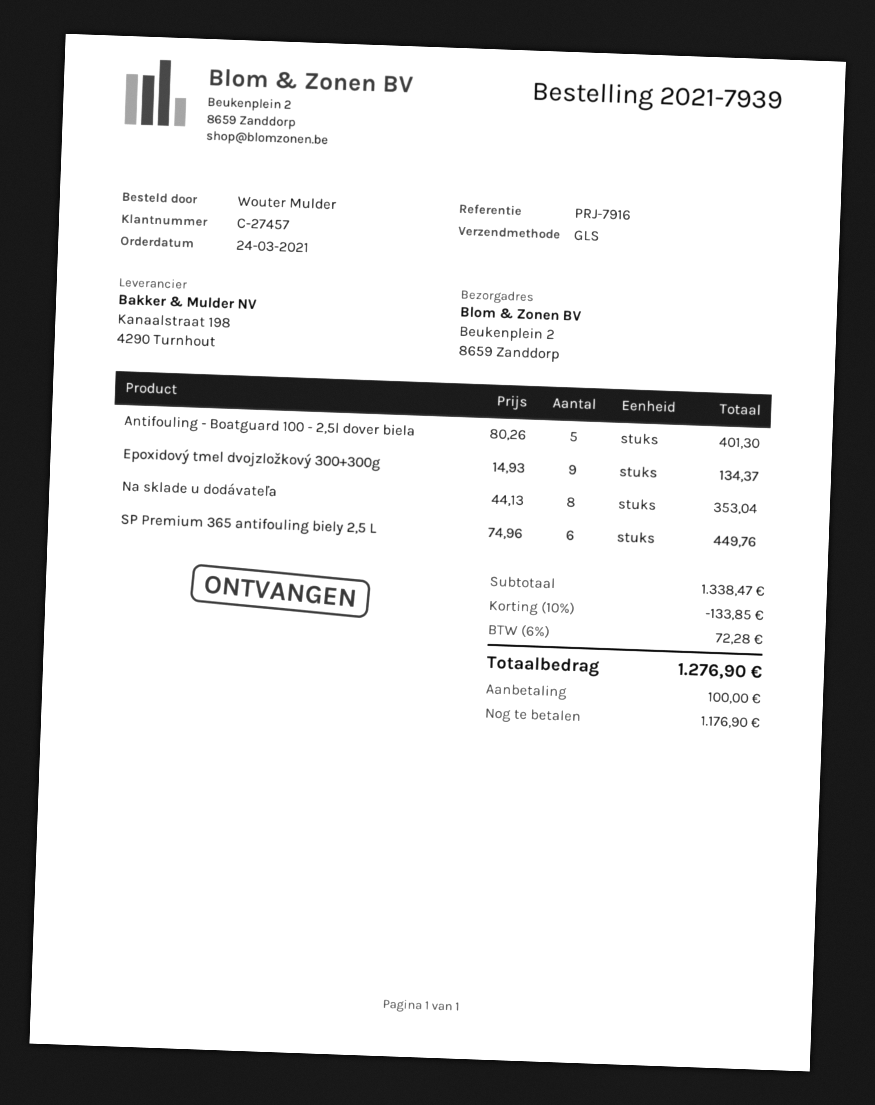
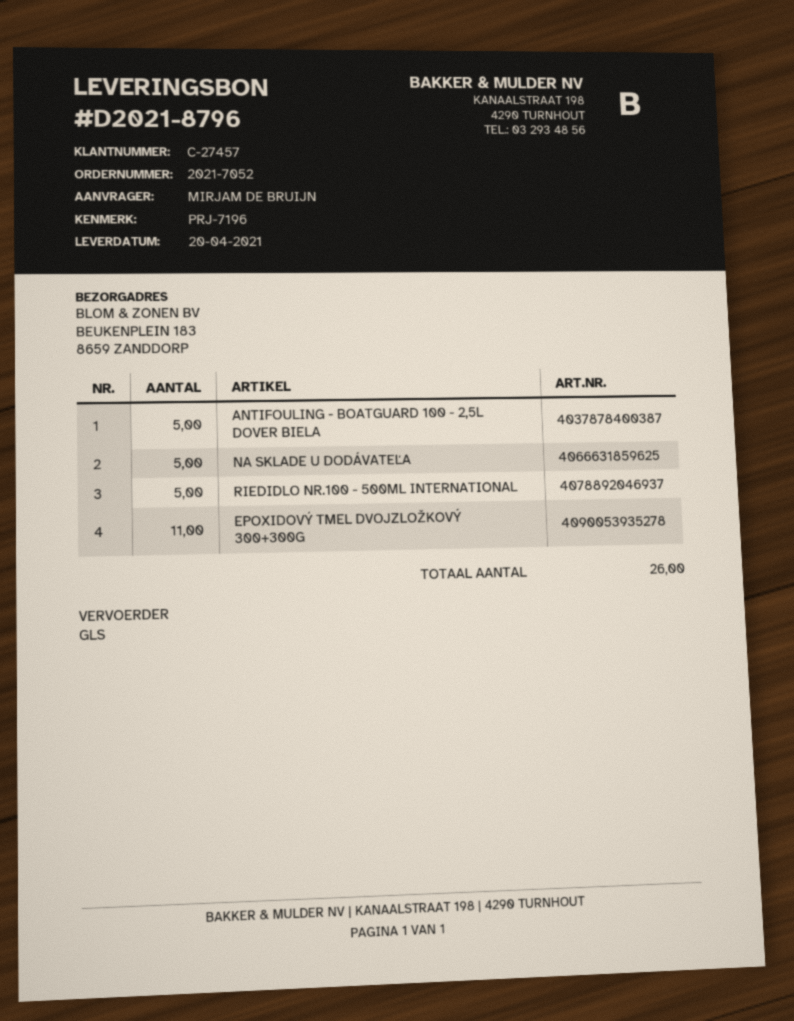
order number: 2021-7939 -> 2021-7052
reference: PRJ-7916 -> PRJ-7196
ordered by: Wouter Mulder -> MIRJAM DE BRUIJN
ship to: Beukenplein 2, 8659 Zanddorp -> BEUKENPLEIN 183, 8659 ZANDDORP
Epoxidový tmel dvojzložkový 300+300g: 9 -> 11
Na sklade u dodávateľa: 8 -> 5
SP Premium 365 antifouling biely 2,5 L: 6 -> none
RIEDIDLO NR.100 - 500ML INTERNATIONAL: none -> 5

